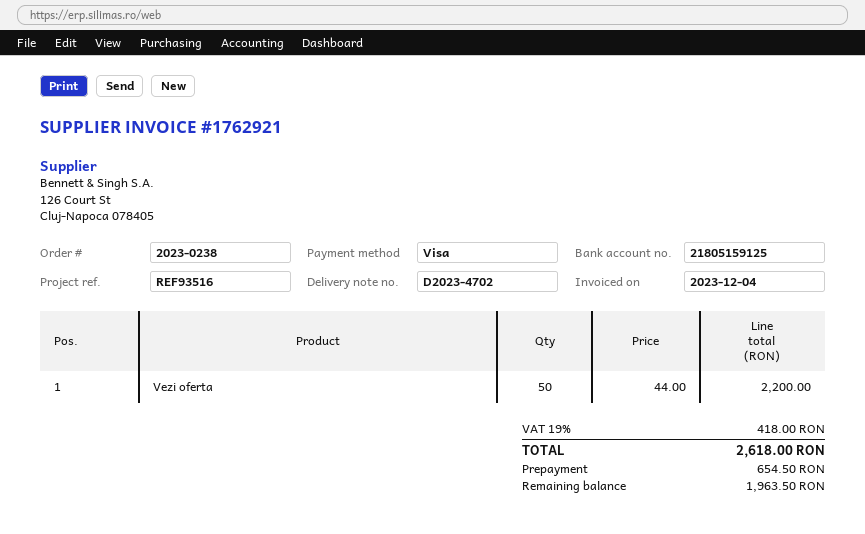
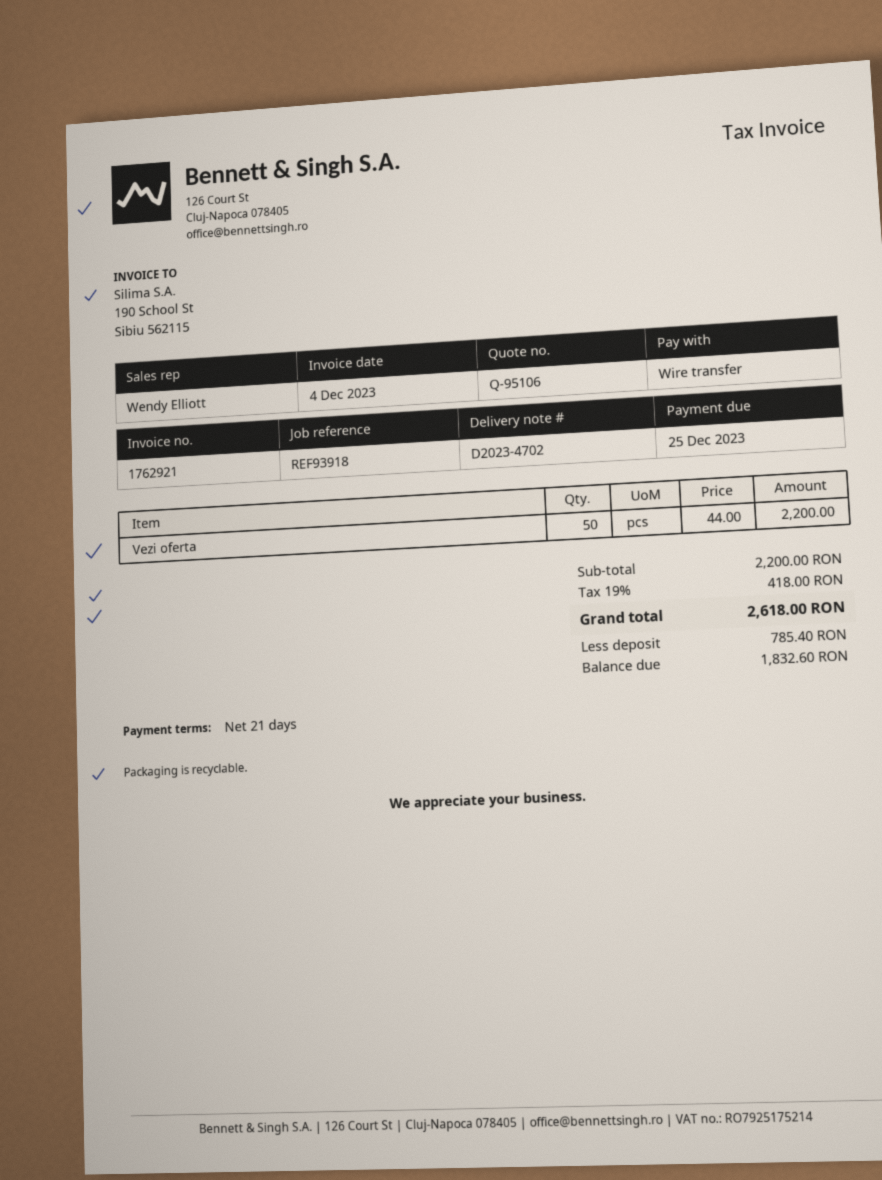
reference: REF93516 -> REF93918
payment method: Visa -> bank transfer
deposit: 654.50 -> 785.40
balance: 1963.50 -> 1832.60

